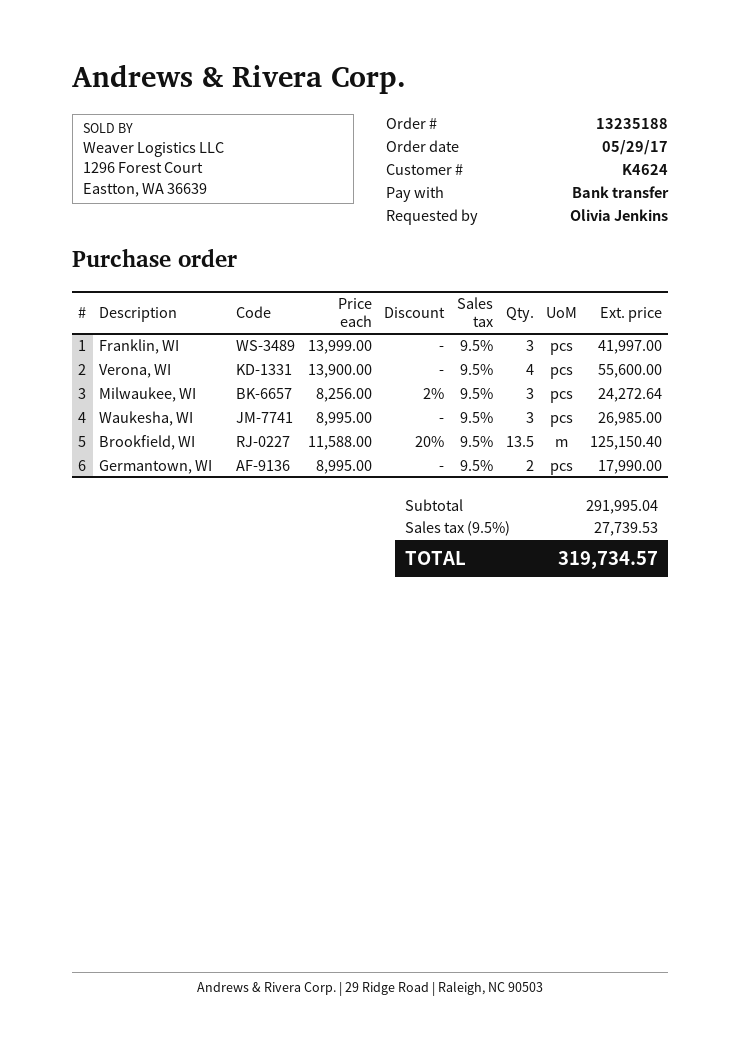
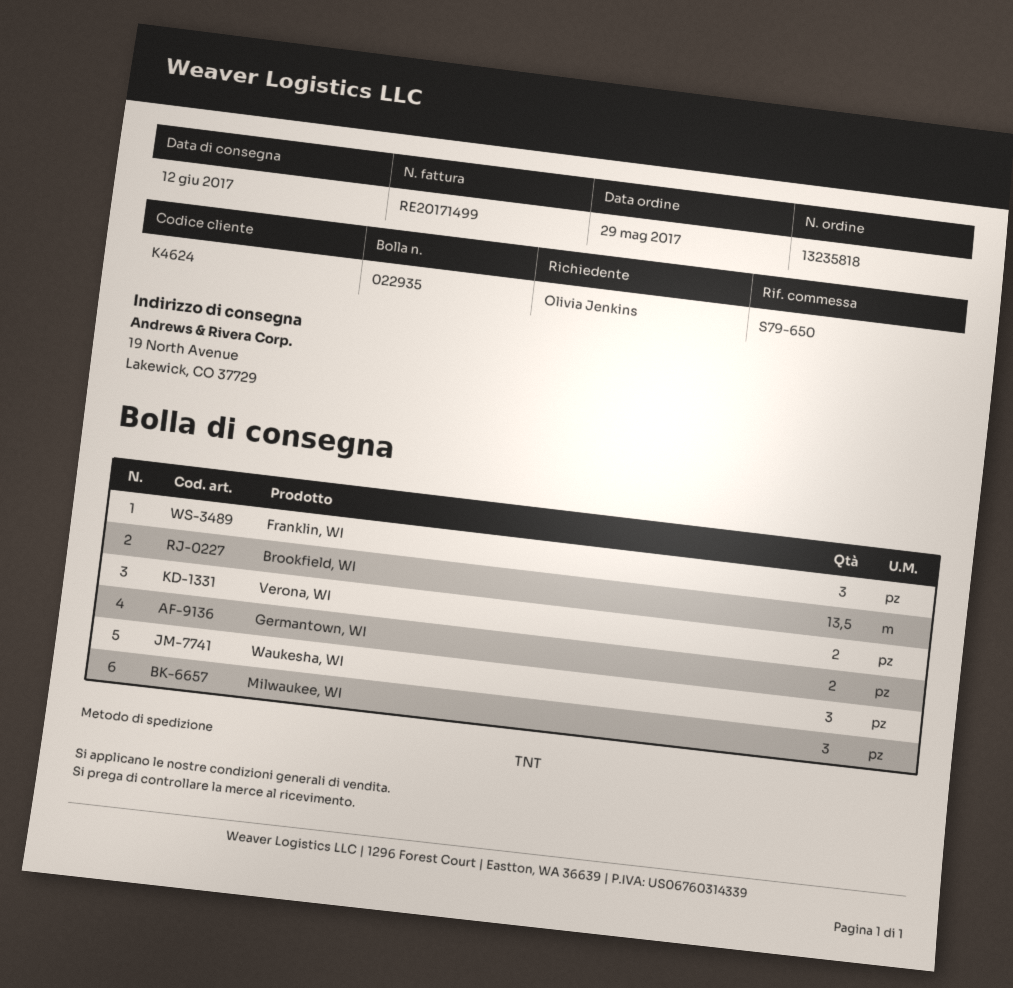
order number: 13235188 -> 13235818
Verona, WI: 4 -> 2

